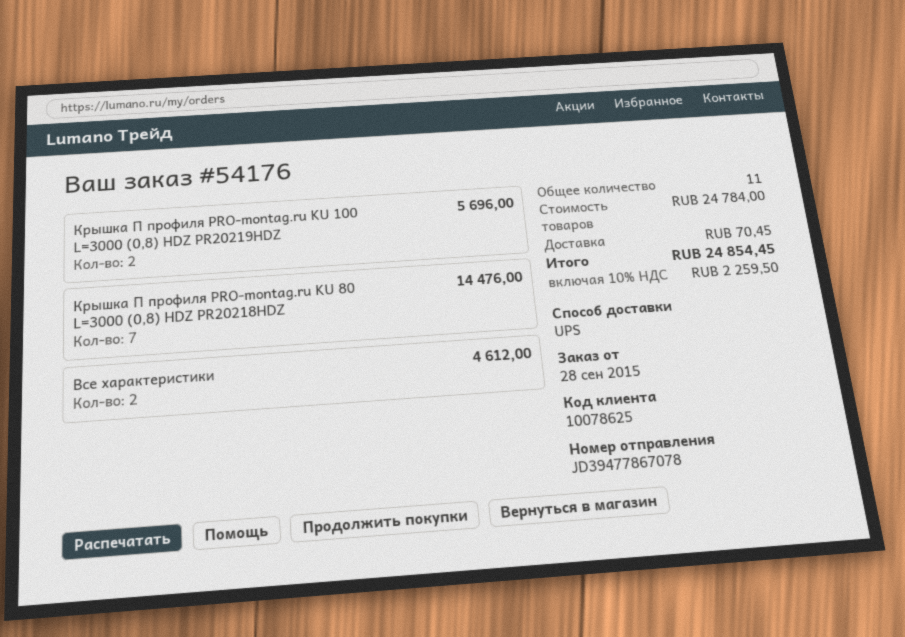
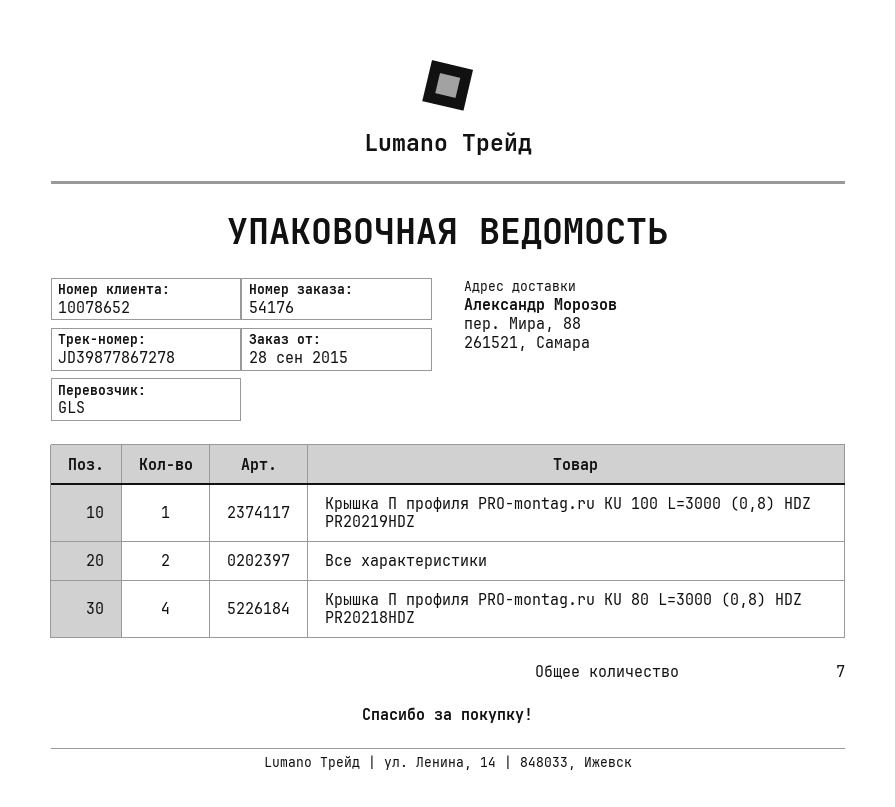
customer number: 10078625 -> 10078652
shipping method: UPS -> GLS
tracking number: JD39477867078 -> JD39877867278
Крышка П профиля PRO-montag.ru KU 100 L=3000 (0,8) HDZ PR20219HDZ: 2 -> 1
Крышка П профиля PRO-montag.ru KU 80 L=3000 (0,8) HDZ PR20218HDZ: 7 -> 4
total quantity: 11 -> 7

